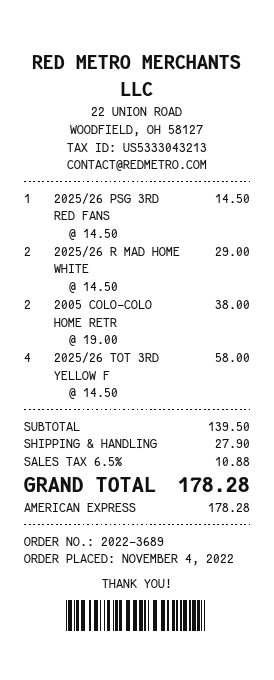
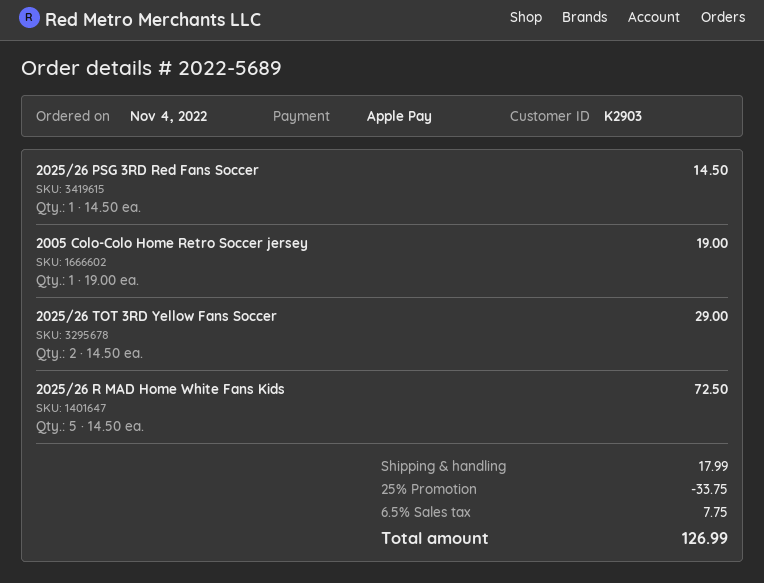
order number: 2022-3689 -> 2022-5689
payment method: American Express -> Apple Pay
2025/26 R MAD HOME WHITE: 2 x 14.50 = 29.00 -> 5 x 14.50 = 72.50
2005 COLO-COLO HOME RETR: 2 x 19.00 = 38.00 -> 1 x 19.00 = 19.00
2025/26 TOT 3RD YELLOW F: 4 x 14.50 = 58.00 -> 2 x 14.50 = 29.00
discount: none -> 25% = 33.75
shipping: 27.90 -> 17.99
tax: 6.5% = 10.88 -> 6.5% = 7.75
total: 178.28 -> 126.99

